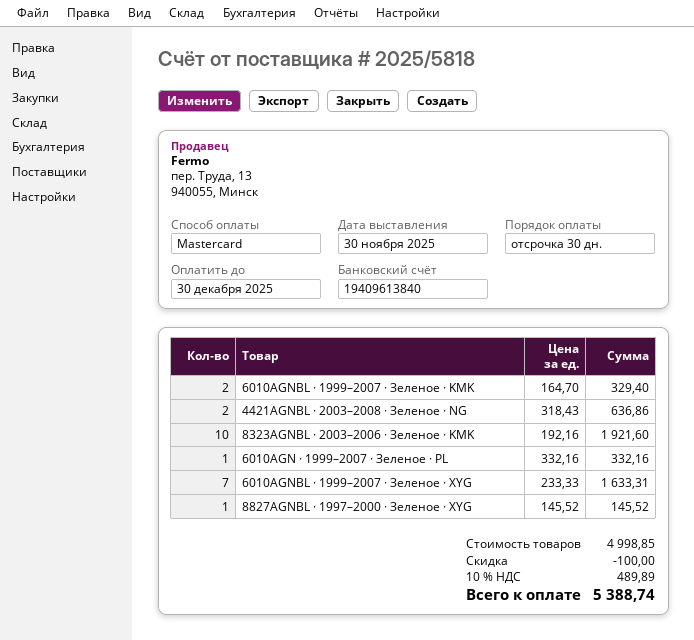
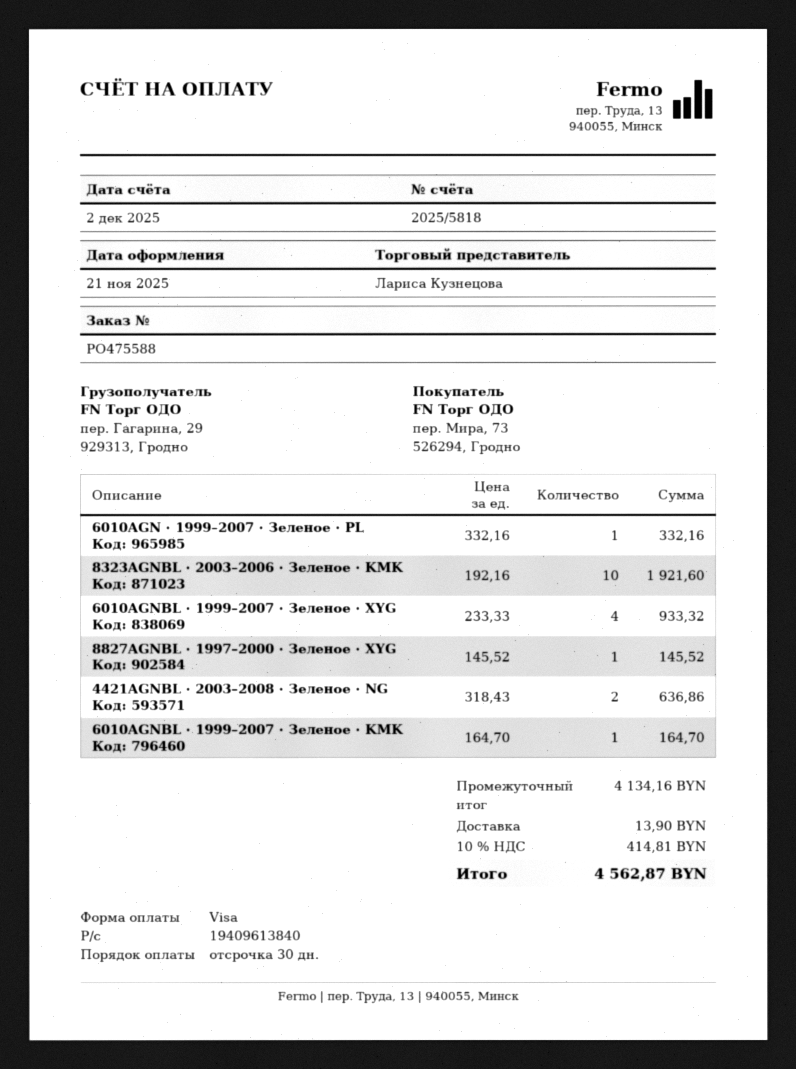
invoice date: 2025-11-30 -> 2025-12-02
payment method: Mastercard -> Visa
6010AGNBL · 1999–2007 · Зеленое · KMK: 2 x 164.70 = 329.40 -> 1 x 164.70 = 164.70
6010AGNBL · 1999–2007 · Зеленое · XYG: 7 x 233.33 = 1633.31 -> 4 x 233.33 = 933.32
subtotal: 4998.85 -> 4134.16
discount: 100.00 -> none
shipping: none -> 13.90
tax: 10% = 489.89 -> 10% = 414.81
total: 5388.74 -> 4562.87

